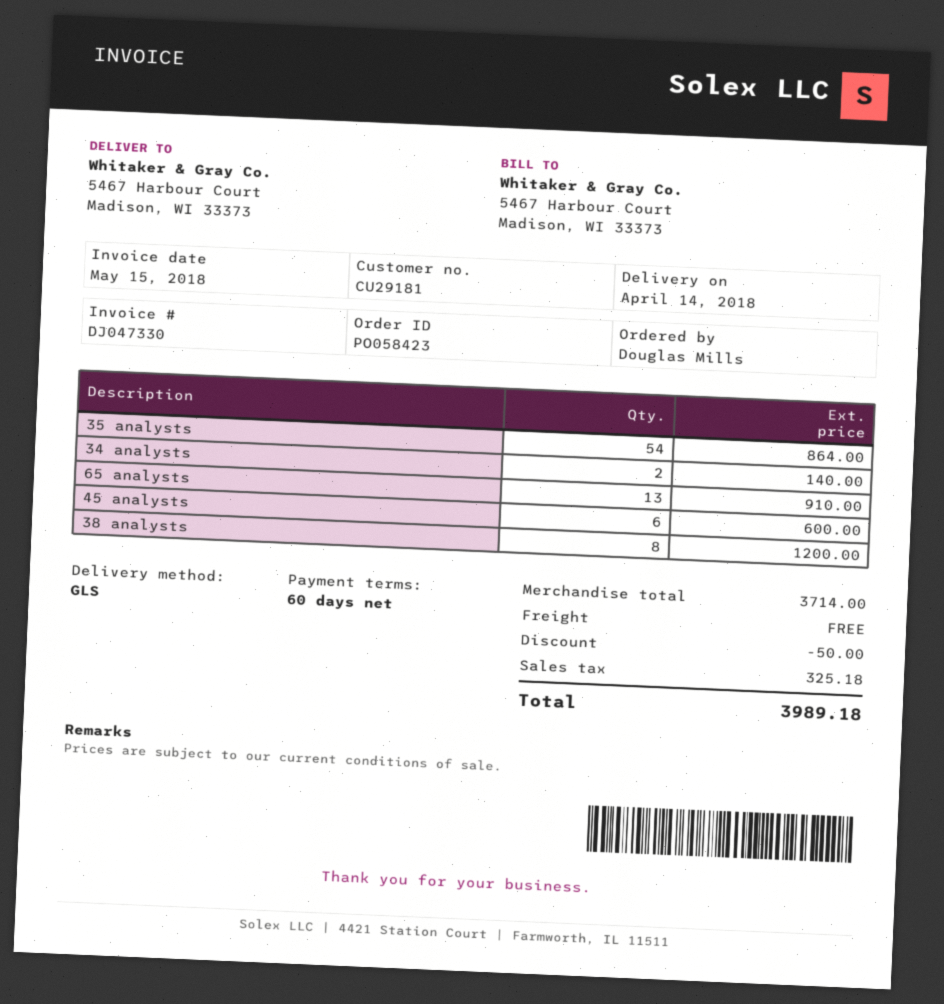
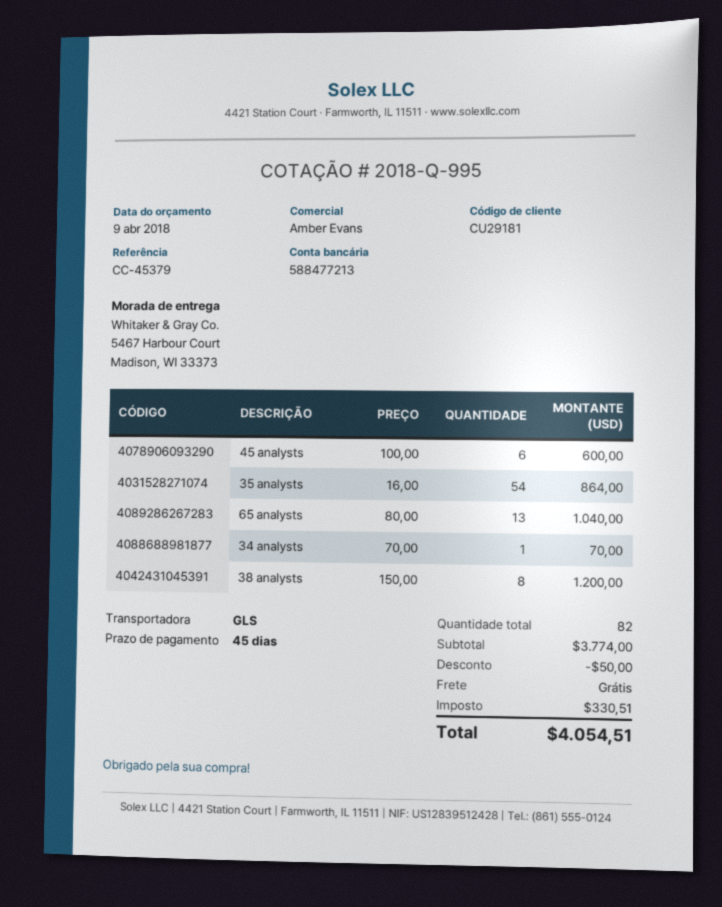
payment terms: 60 days -> 45 days
34 analysts: 2 for 140.00 -> 1 for 70.00
65 analysts: 13 for 910.00 -> 13 for 1040.00
subtotal: 3714.00 -> 3774.00
tax: 325.18 -> 330.51
total: 3989.18 -> 4054.51

